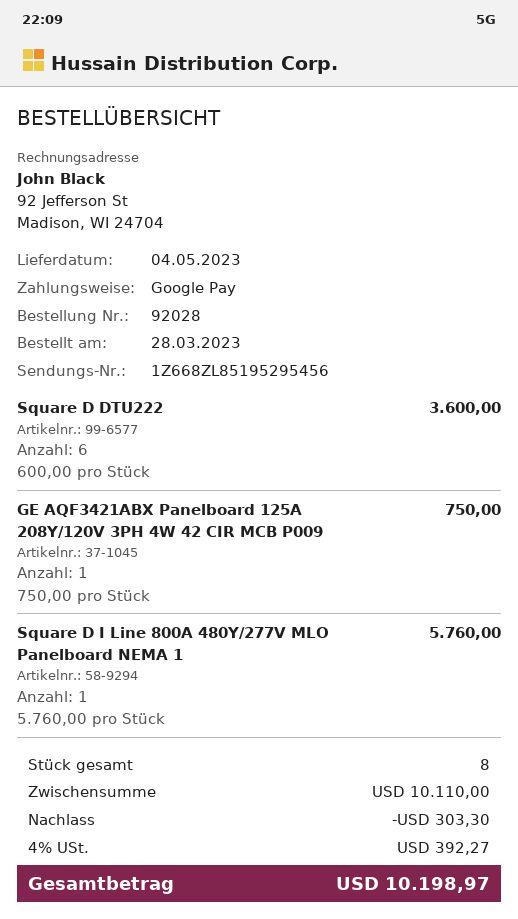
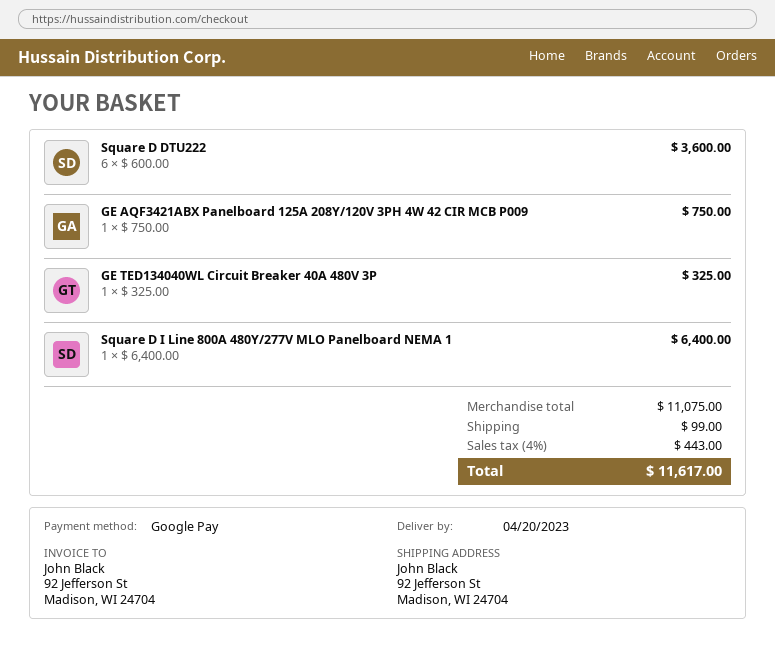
delivery date: 2023-05-04 -> 2023-04-20
Square D I Line 800A 480Y/277V MLO Panelboard NEMA 1: 1 x 5760.00 = 5760.00 -> 1 x 6400.00 = 6400.00
GE TED134040WL Circuit Breaker 40A 480V 3P: none -> 1 x 325.00 = 325.00
subtotal: 10110.00 -> 11075.00
discount: 303.30 -> none
shipping: none -> 99.00
tax: 4% = 392.27 -> 4% = 443.00
total: 10198.97 -> 11617.00

